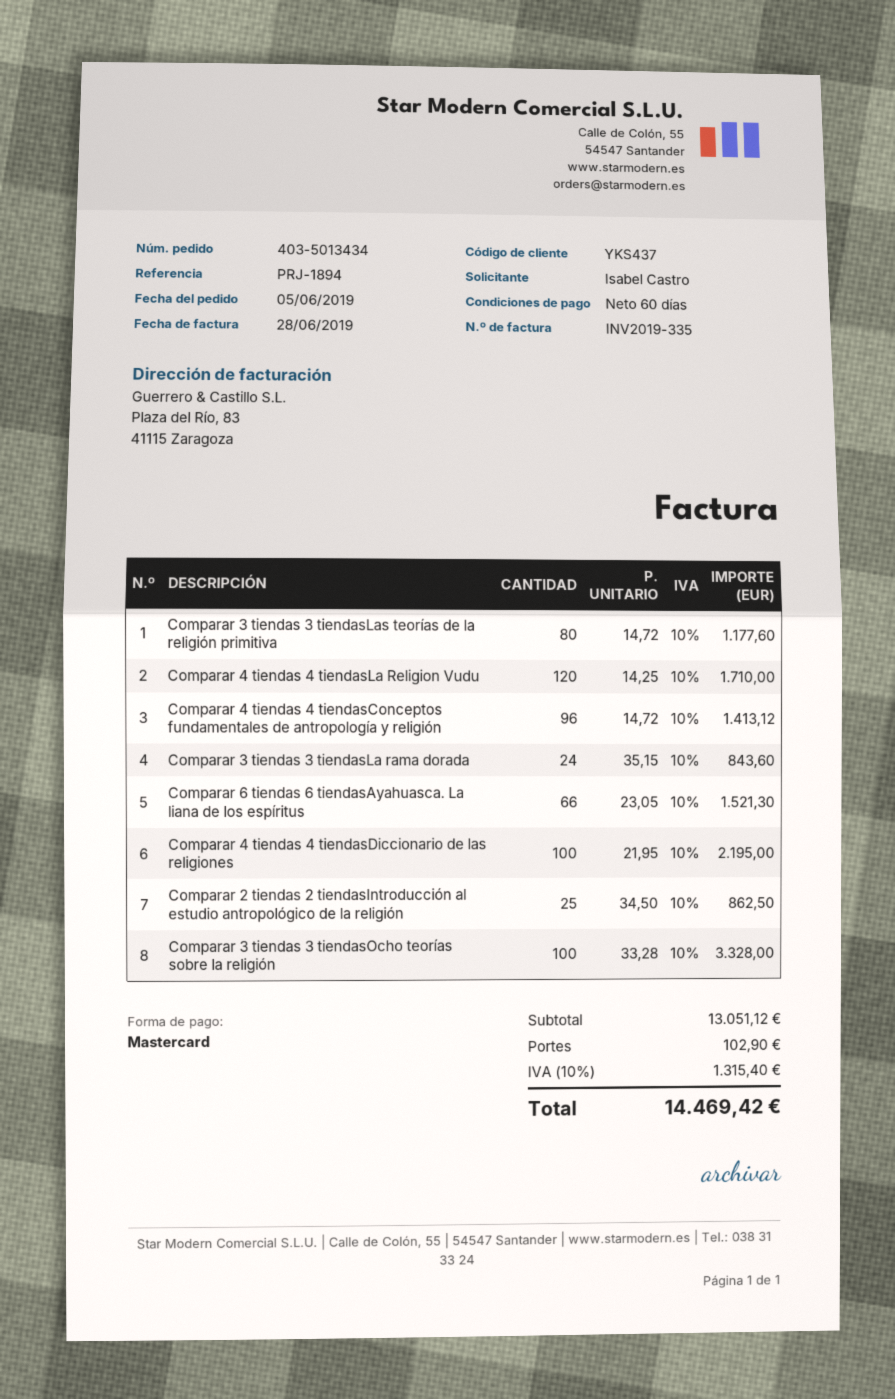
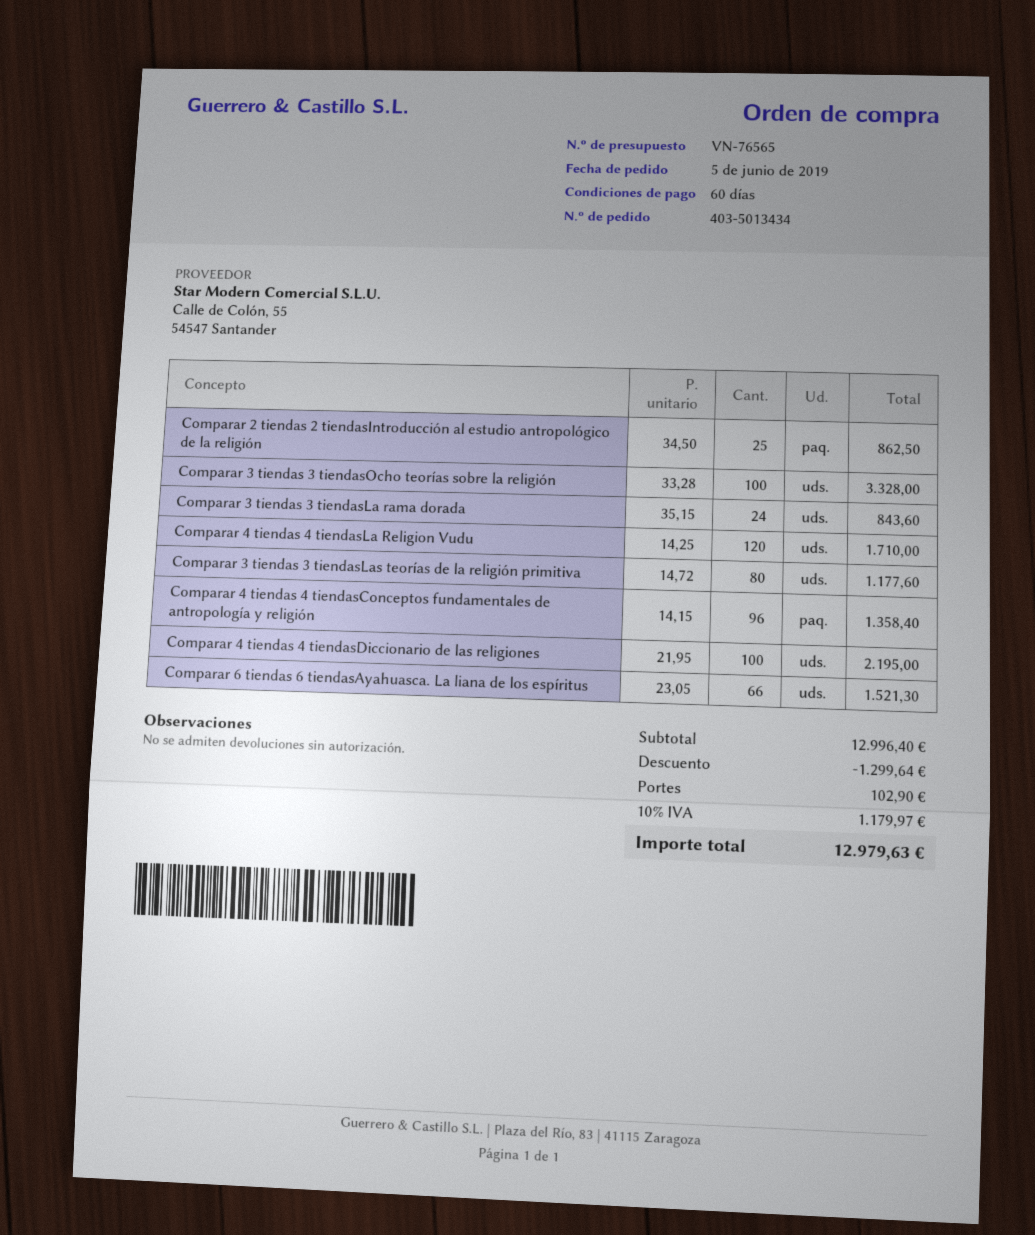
Comparar 4 tiendas 4 tiendasConceptos fundamentales de antropología y religión: 96 x 14.72 = 1413.12 -> 96 x 14.15 = 1358.40
subtotal: 13051.12 -> 12996.40
discount: none -> 1299.64
tax: 10% = 1315.40 -> 10% = 1179.97
total: 14469.42 -> 12979.63

